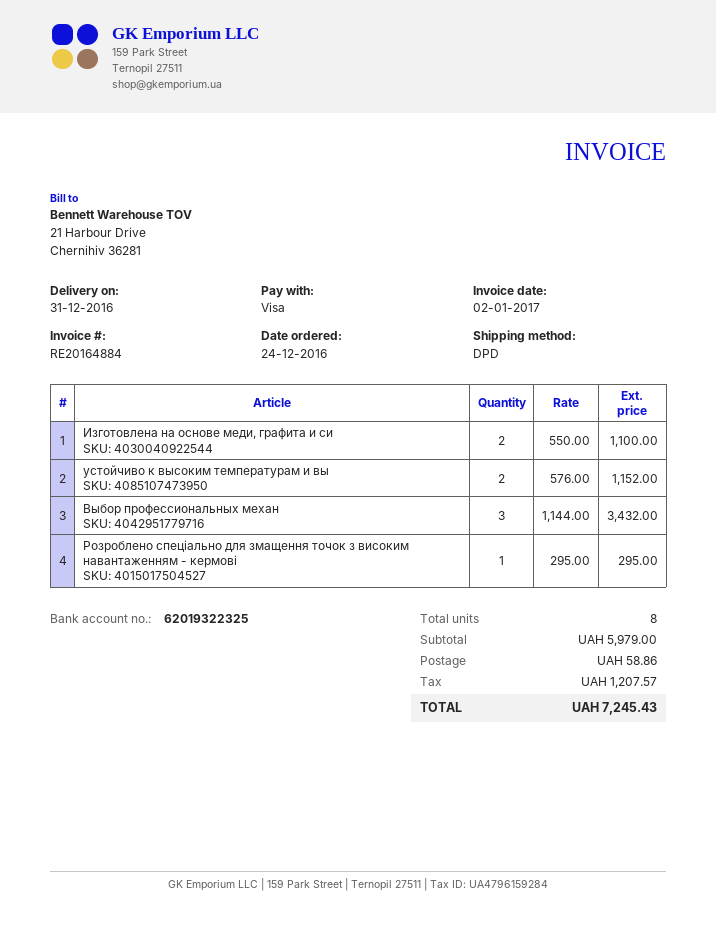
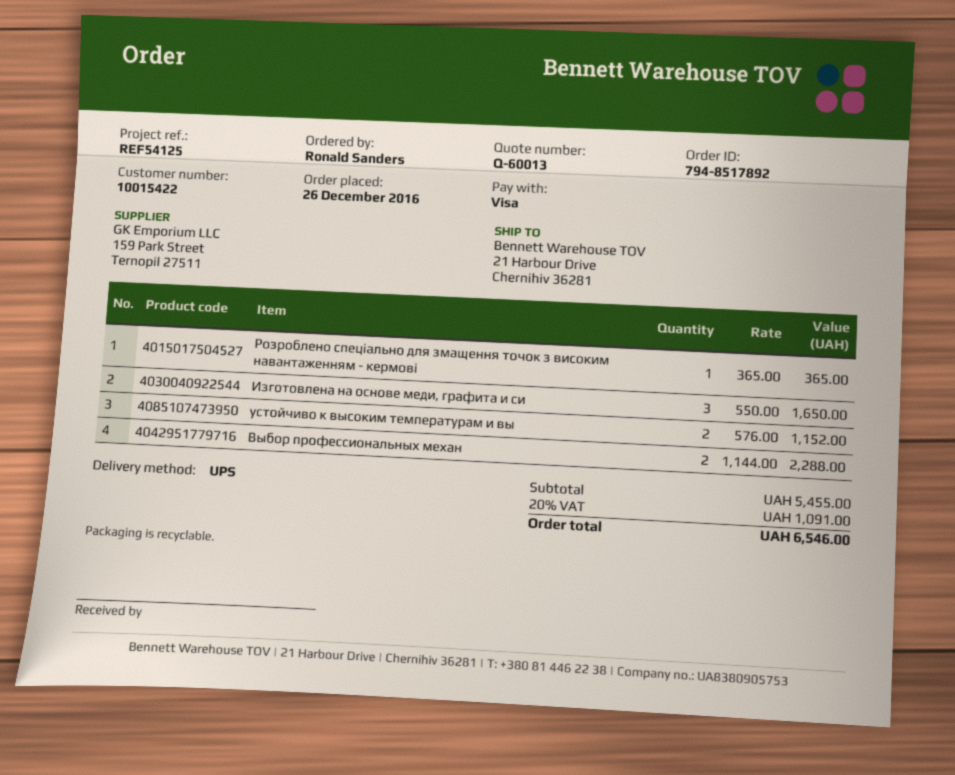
order date: 2016-12-24 -> 2016-12-26
shipping method: DPD -> UPS
Изготовлена на основе меди, графита и си: 2 x 550.00 = 1100.00 -> 3 x 550.00 = 1650.00
Выбор профессиональных механ: 3 x 1144.00 = 3432.00 -> 2 x 1144.00 = 2288.00
Розроблено спеціально для змащення точок з високим навантаженням - кермові: 1 x 295.00 = 295.00 -> 1 x 365.00 = 365.00
subtotal: 5979.00 -> 5455.00
shipping: 58.86 -> none
tax: 1207.57 -> 1091.00
total: 7245.43 -> 6546.00

